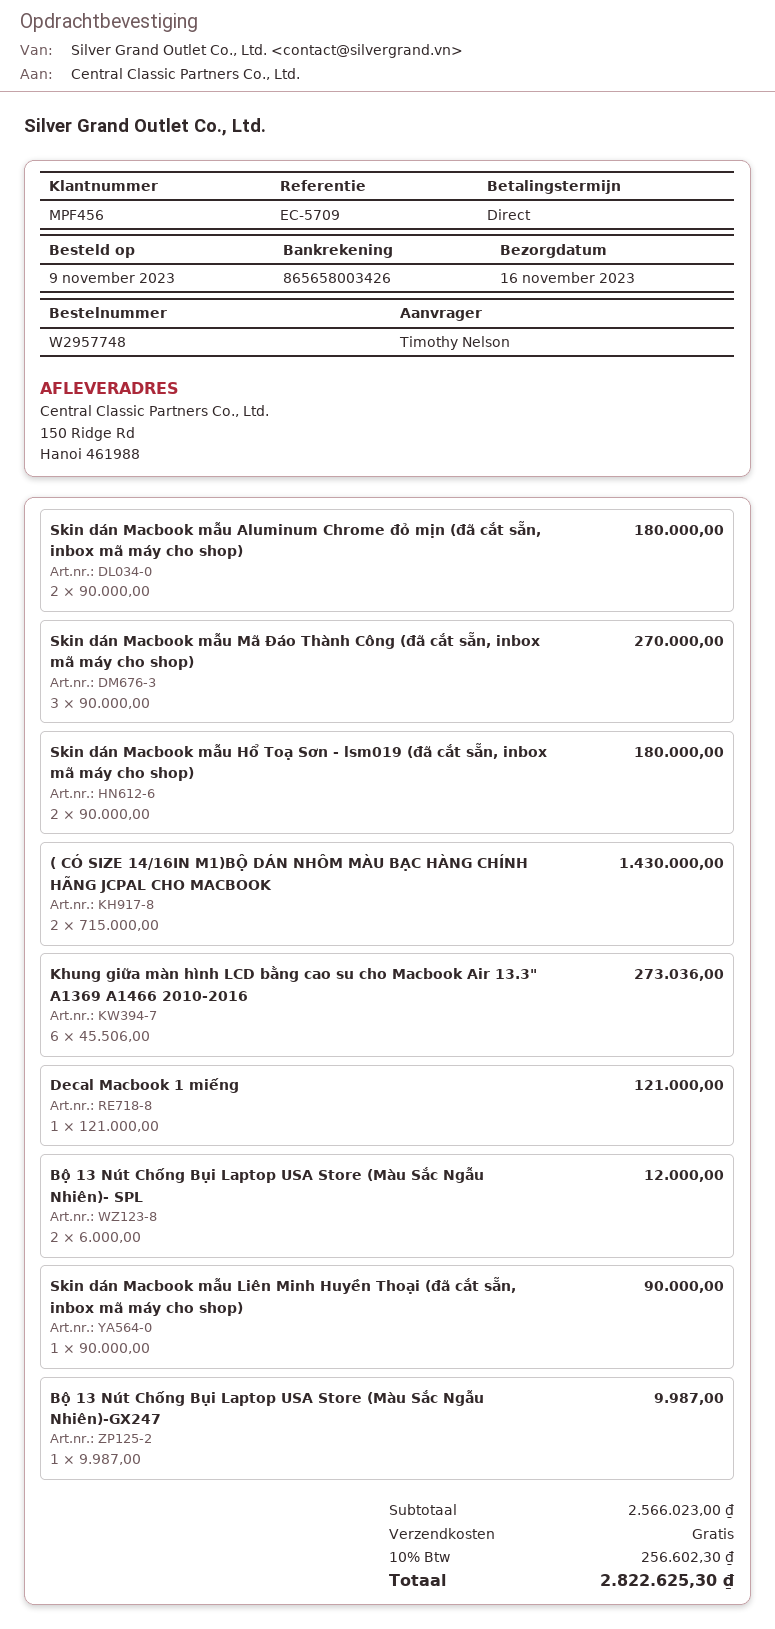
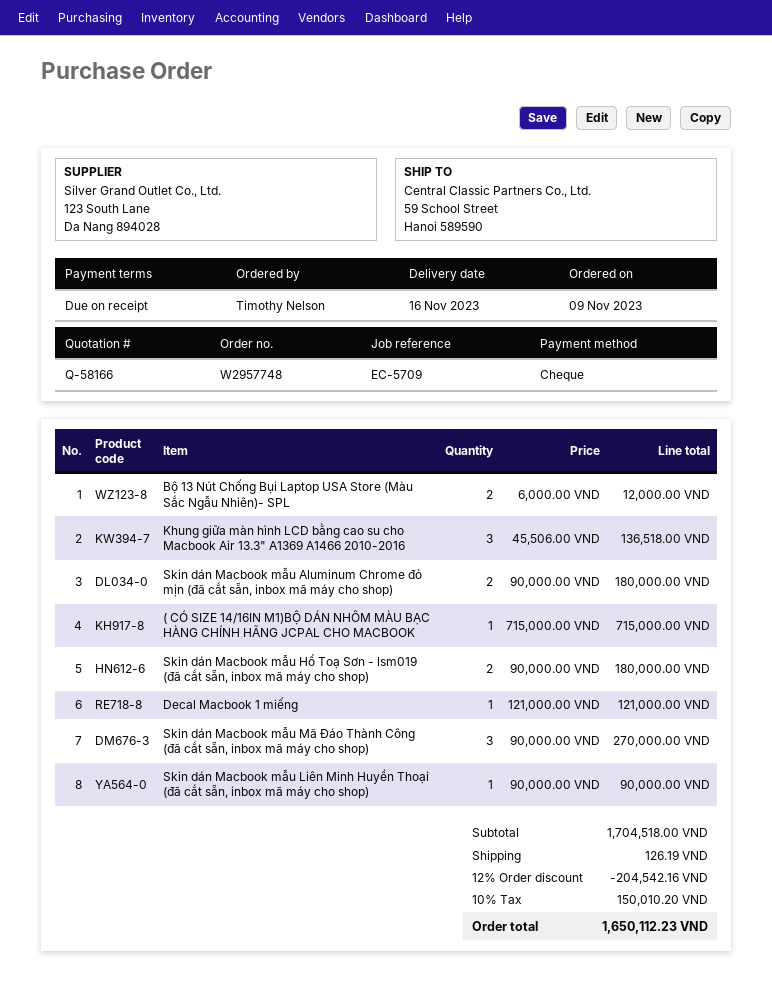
ship to: 150 Ridge Rd, Hanoi 461988 -> 59 School Street, Hanoi 589590
( CÓ SIZE 14/16IN M1)BỘ DÁN NHÔM MÀU BẠC HÀNG CHÍNH HÃNG JCPAL CHO MACBOOK: 2 x 715000.00 = 1430000.00 -> 1 x 715000.00 = 715000.00
Khung giữa màn hình LCD bằng cao su cho Macbook Air 13.3" A1369 A1466 2010-2016: 6 x 45506.00 = 273036.00 -> 3 x 45506.00 = 136518.00
Bộ 13 Nút Chống Bụi Laptop USA Store (Màu Sắc Ngẫu Nhiên)-GX247: 1 x 9987.00 = 9987.00 -> none
subtotal: 2566023.00 -> 1704518.00
discount: none -> 12% = 204542.16
shipping: 0.00 -> 126.19
tax: 10% = 256602.30 -> 10% = 150010.20
total: 2822625.30 -> 1650112.23

